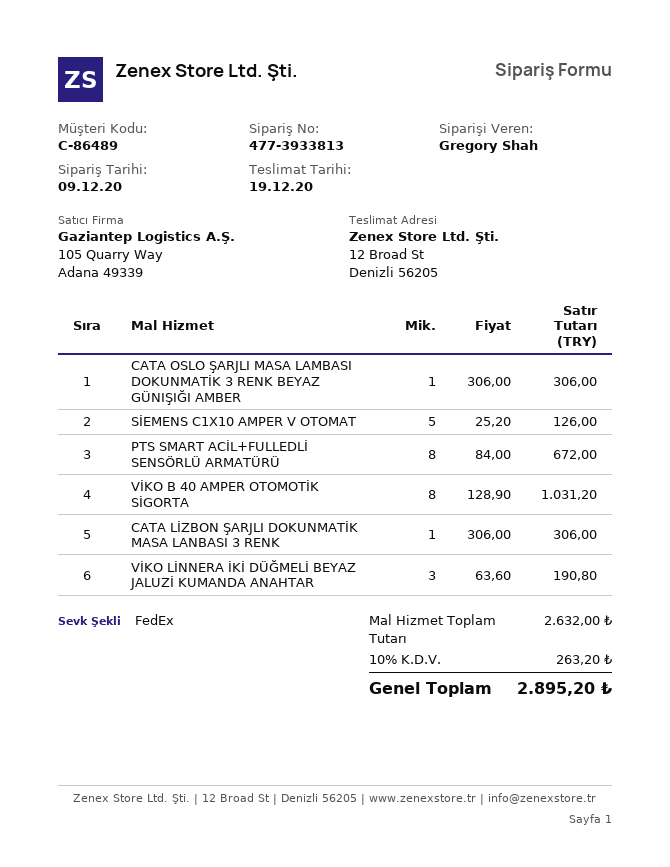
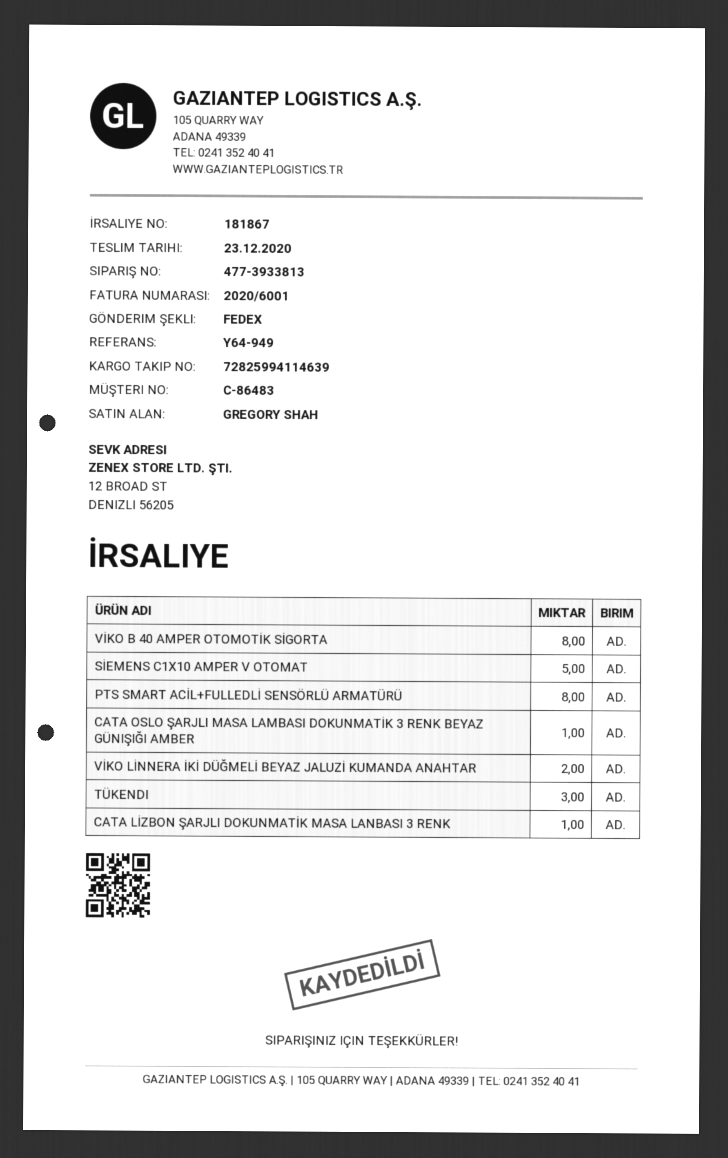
delivery date: 2020-12-19 -> 2020-12-23
customer number: C-86489 -> C-86483
VİKO LİNNERA İKİ DÜĞMELİ BEYAZ JALUZİ KUMANDA ANAHTAR: 3 -> 2
TÜKENDI: none -> 3

